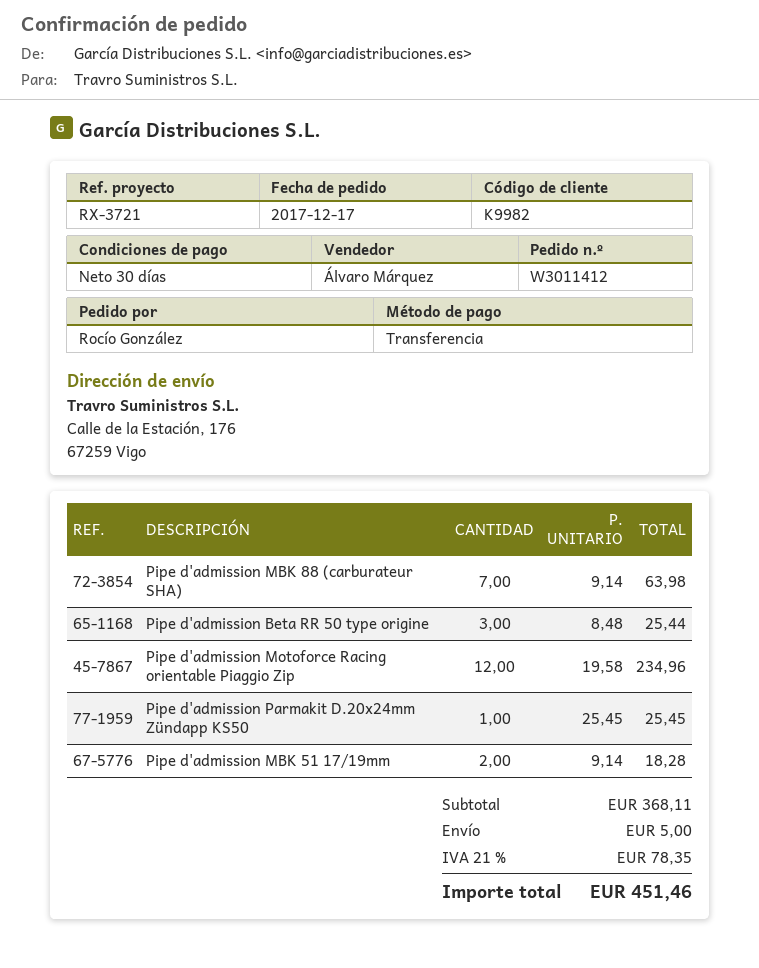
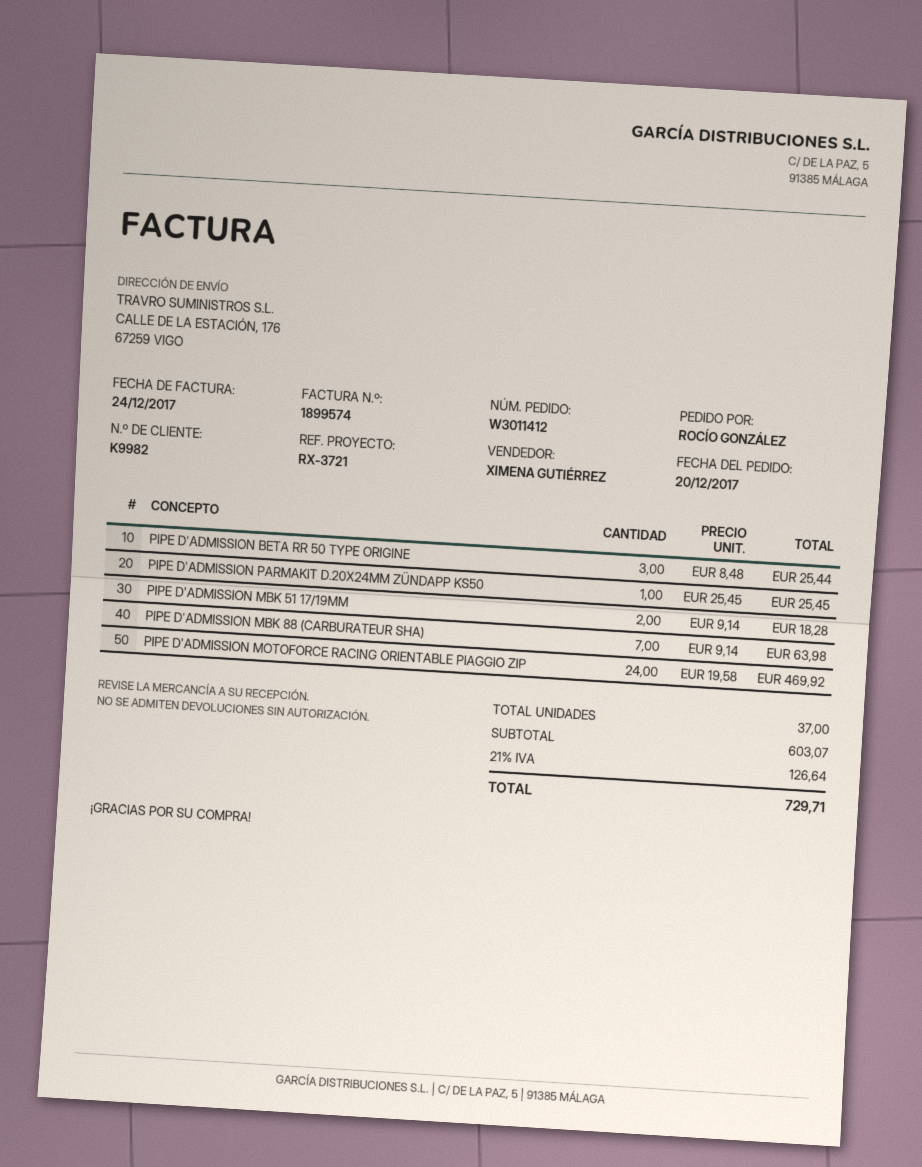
order date: 2017-12-17 -> 2017-12-20
sales rep: Álvaro Márquez -> XIMENA GUTIÉRREZ
Pipe d'admission Motoforce Racing orientable Piaggio Zip: 12 x 19.58 = 234.96 -> 24 x 19.58 = 469.92
subtotal: 368.11 -> 603.07
shipping: 5.00 -> none
tax: 21% = 78.35 -> 21% = 126.64
total: 451.46 -> 729.71

